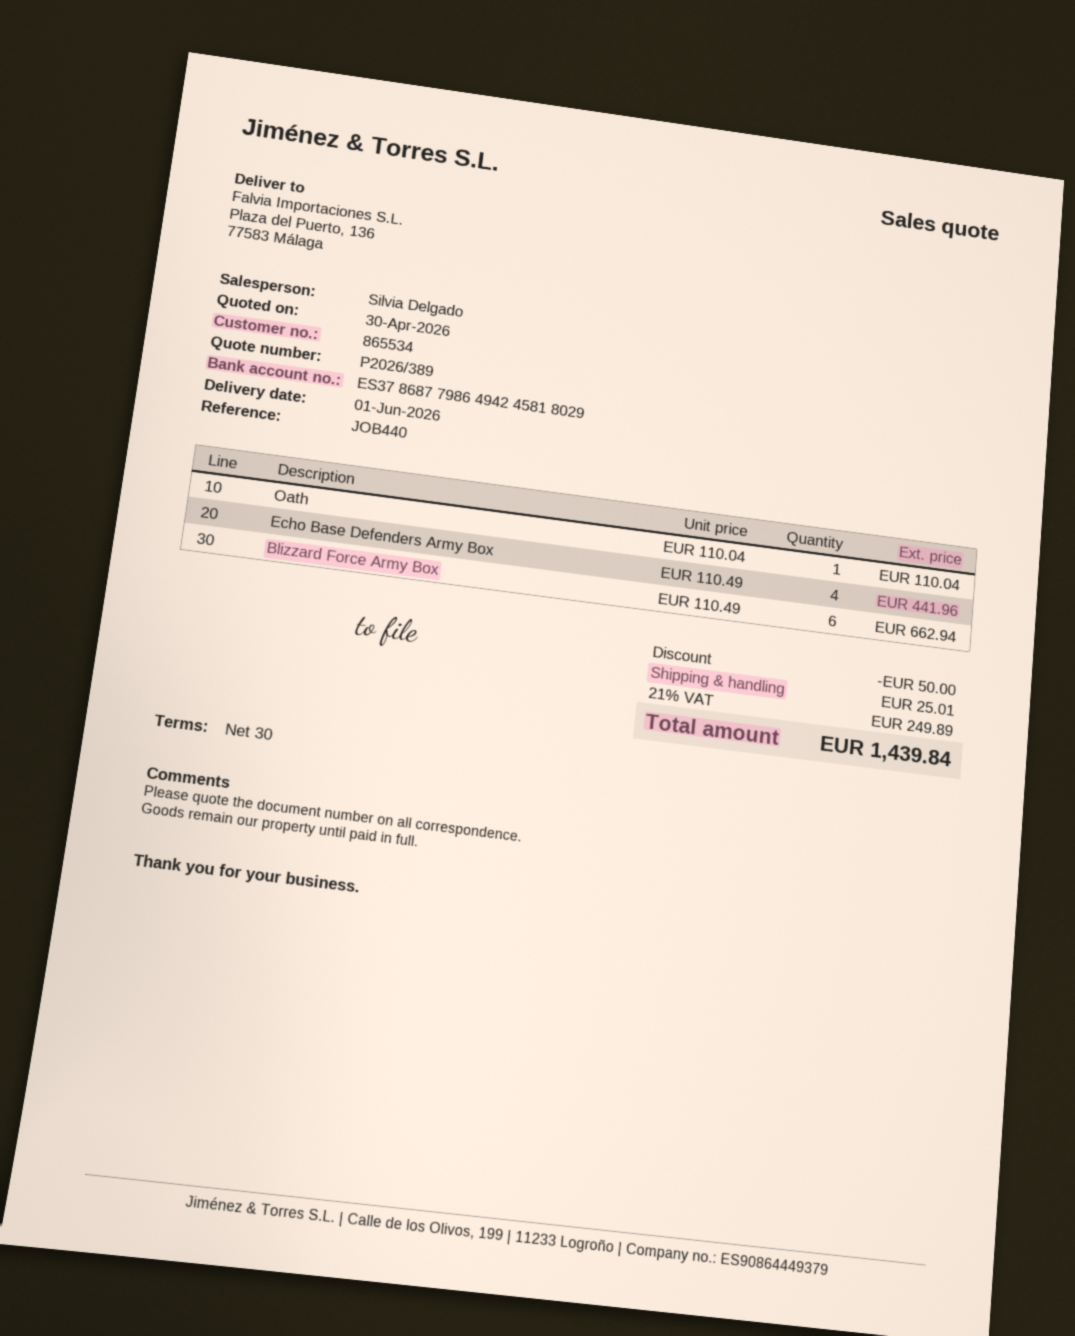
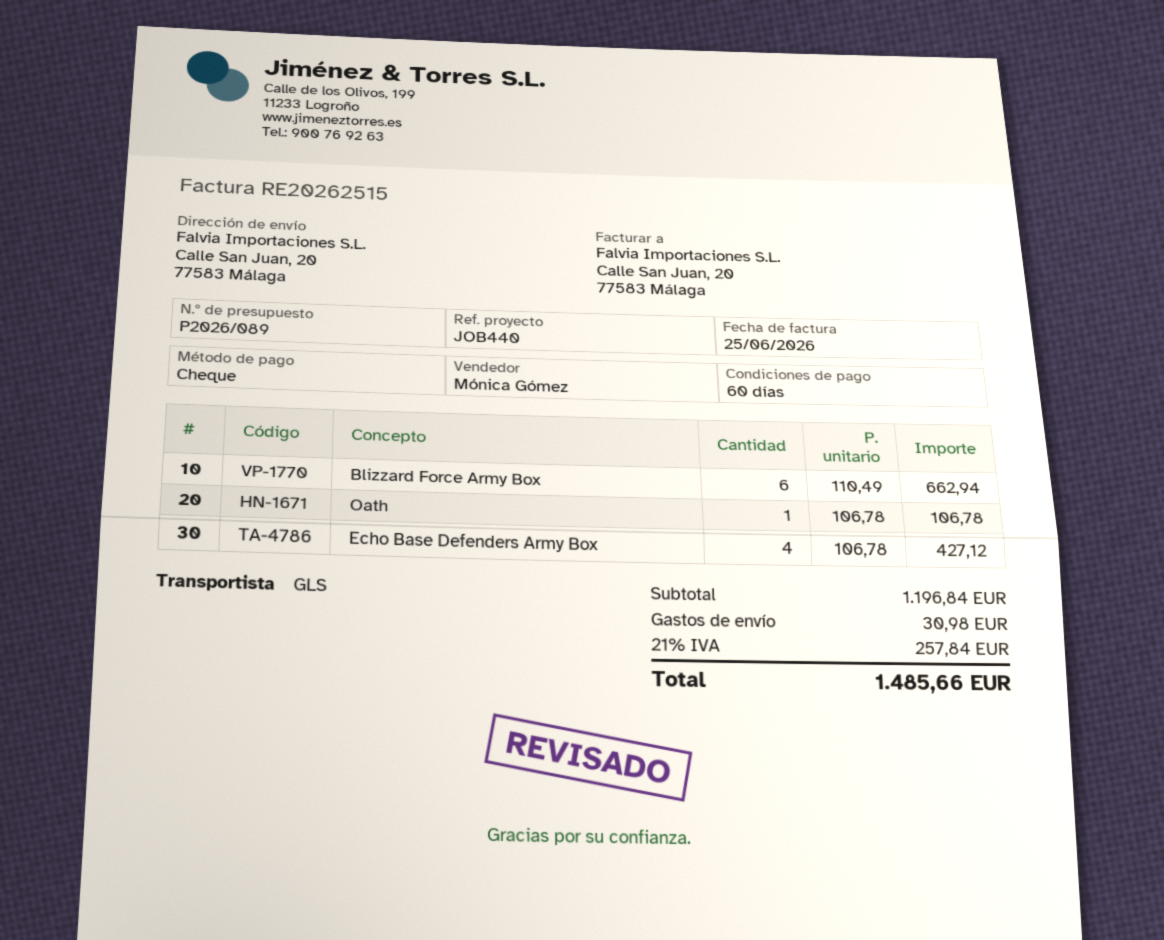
quote number: P2026/389 -> P2026/089
payment terms: 30 days -> 60 days
sales rep: Silvia Delgado -> Mónica Gómez
ship to: Plaza del Puerto, 136, 77583 Málaga -> Calle San Juan, 20, 77583 Málaga
Oath: 1 x 110.04 = 110.04 -> 1 x 106.78 = 106.78
Echo Base Defenders Army Box: 4 x 110.49 = 441.96 -> 4 x 106.78 = 427.12
discount: 50.00 -> none
shipping: 25.01 -> 30.98
tax: 21% = 249.89 -> 21% = 257.84
total: 1439.84 -> 1485.66

